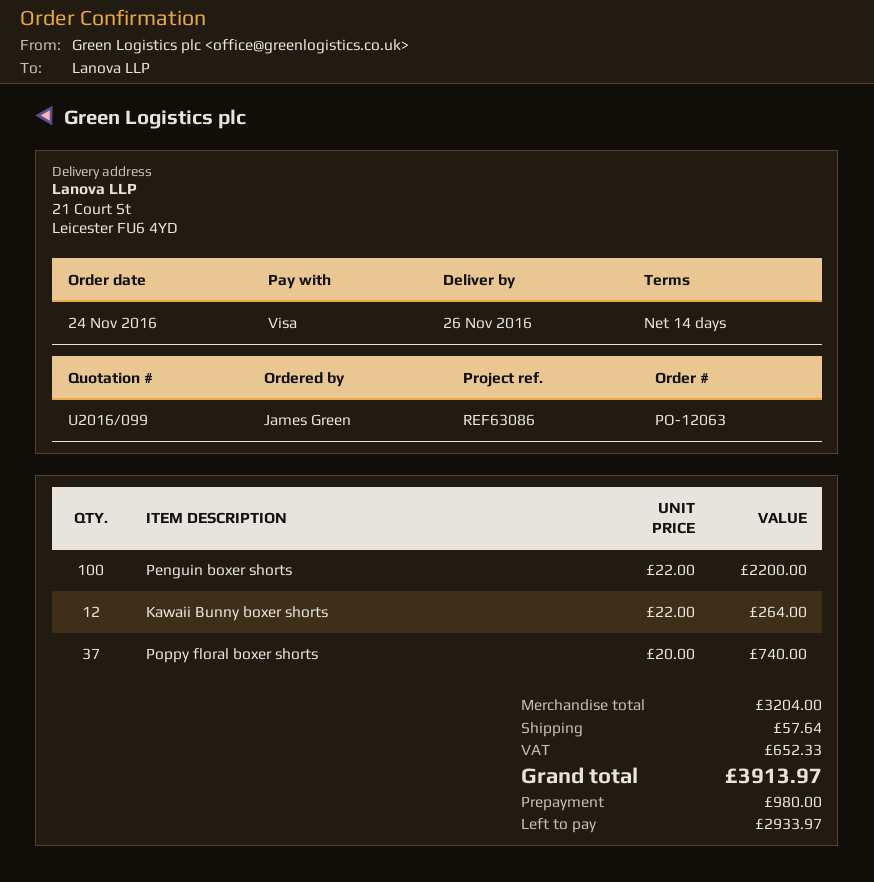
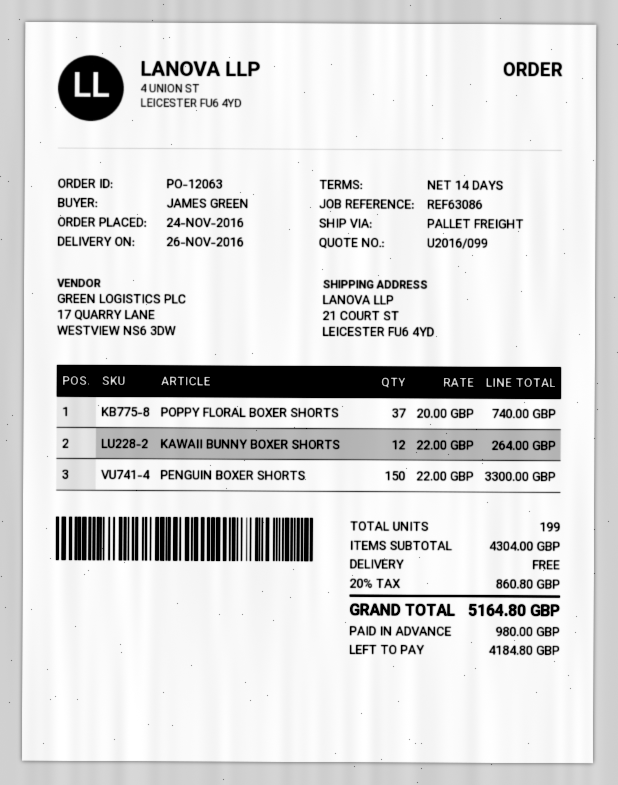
Penguin boxer shorts: 100 x 22.00 = 2200.00 -> 150 x 22.00 = 3300.00
subtotal: 3204.00 -> 4304.00
shipping: 57.64 -> 0.00
tax: 652.33 -> 860.80
total: 3913.97 -> 5164.80
balance: 2933.97 -> 4184.80

